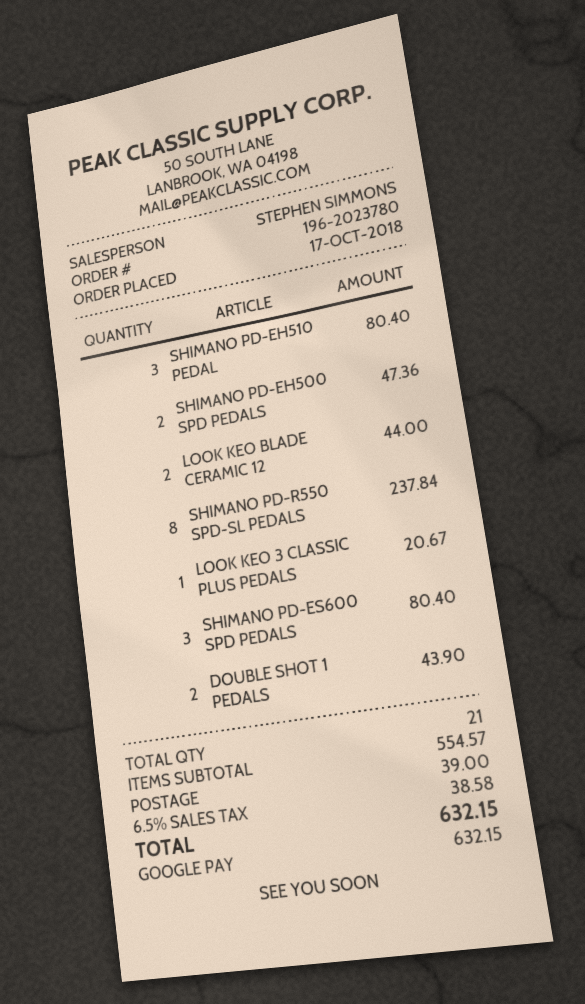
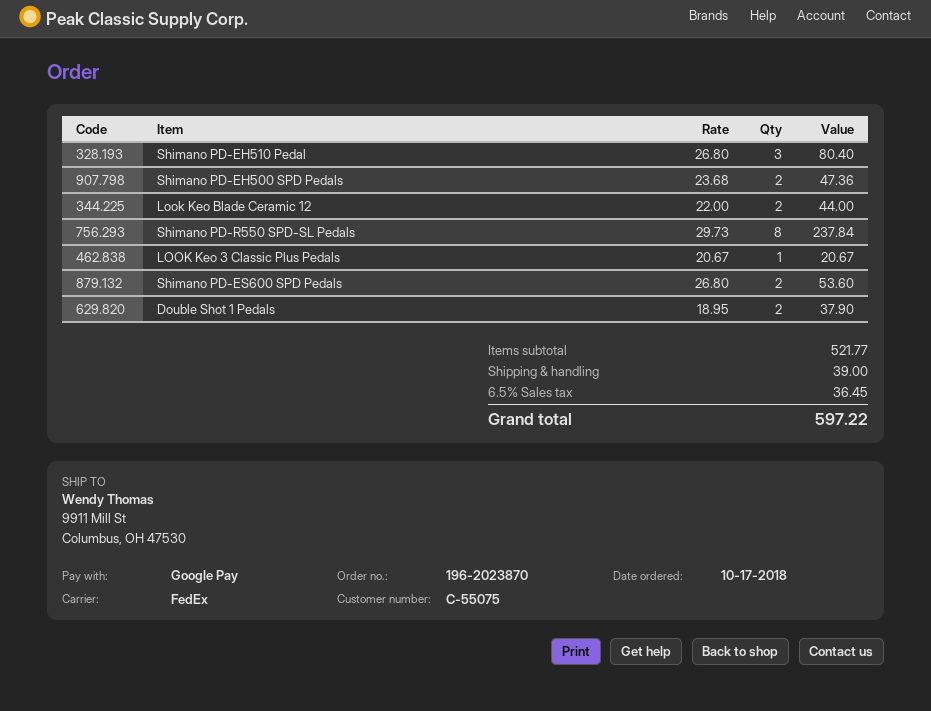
order number: 196-2023780 -> 196-2023870
SHIMANO PD-ES600 SPD PEDALS: 3 for 80.40 -> 2 for 53.60
DOUBLE SHOT 1 PEDALS: 2 for 43.90 -> 2 for 37.90
subtotal: 554.57 -> 521.77
tax: 6.5% = 38.58 -> 6.5% = 36.45
total: 632.15 -> 597.22

